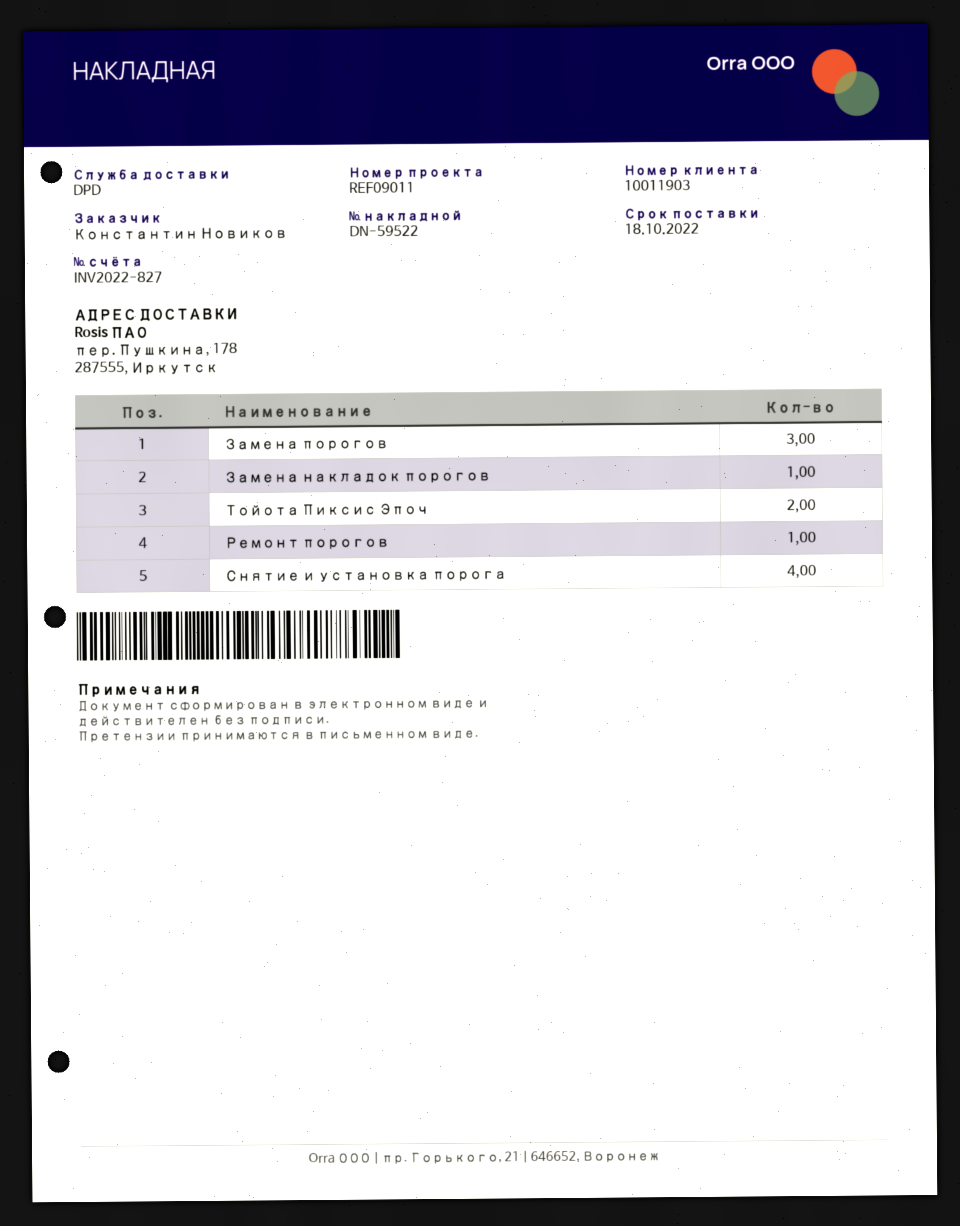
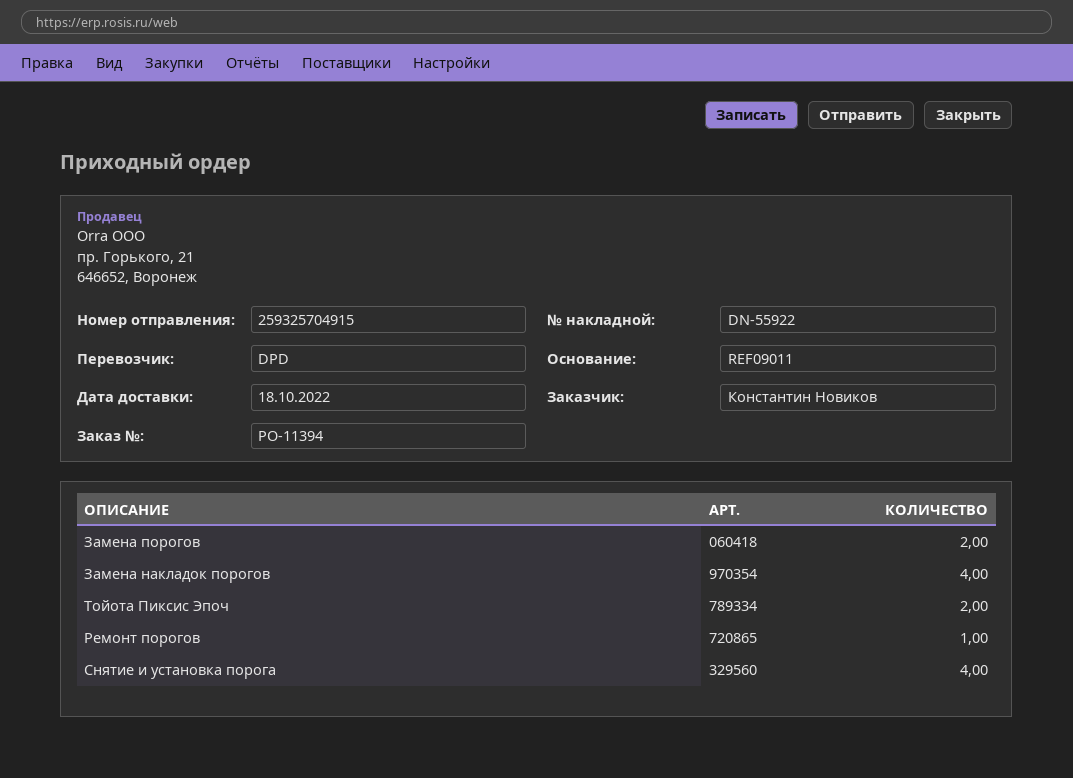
delivery note number: DN-59522 -> DN-55922
Замена порогов: 3 -> 2
Замена накладок порогов: 1 -> 4

